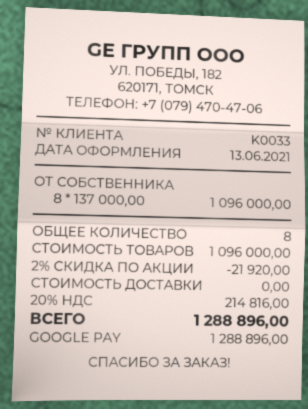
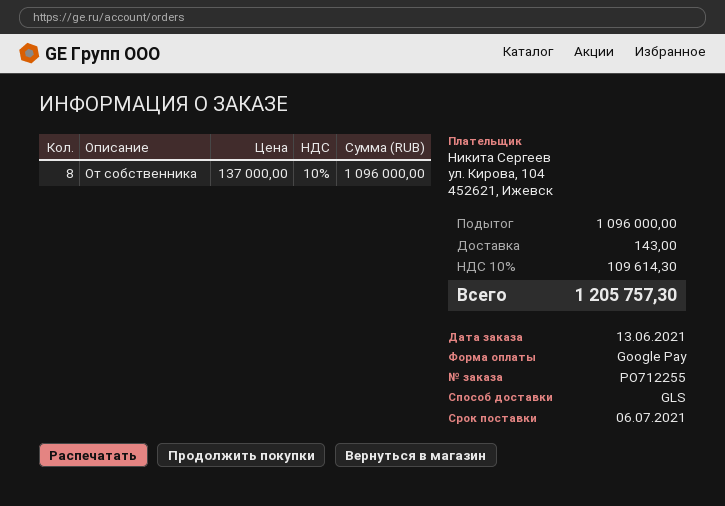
discount: 2% = 21920.00 -> none
shipping: 0.00 -> 143.00
tax: 20% = 214816.00 -> 10% = 109614.30
total: 1288896.00 -> 1205757.30

